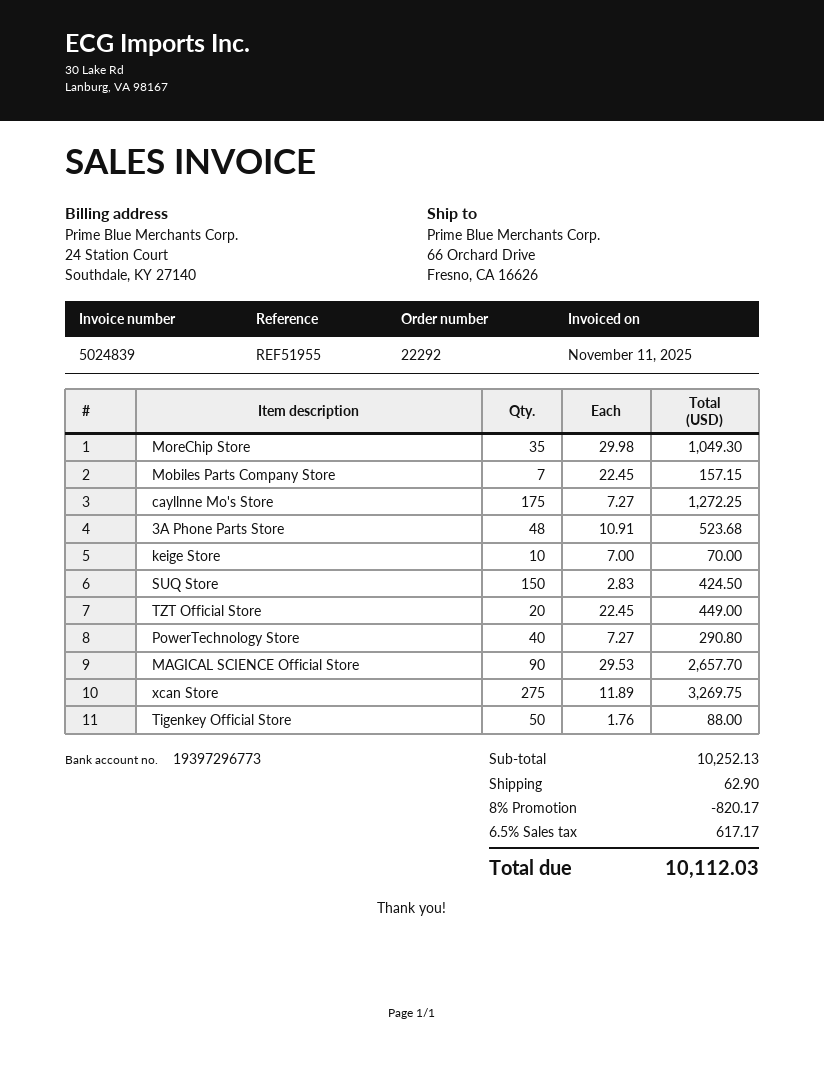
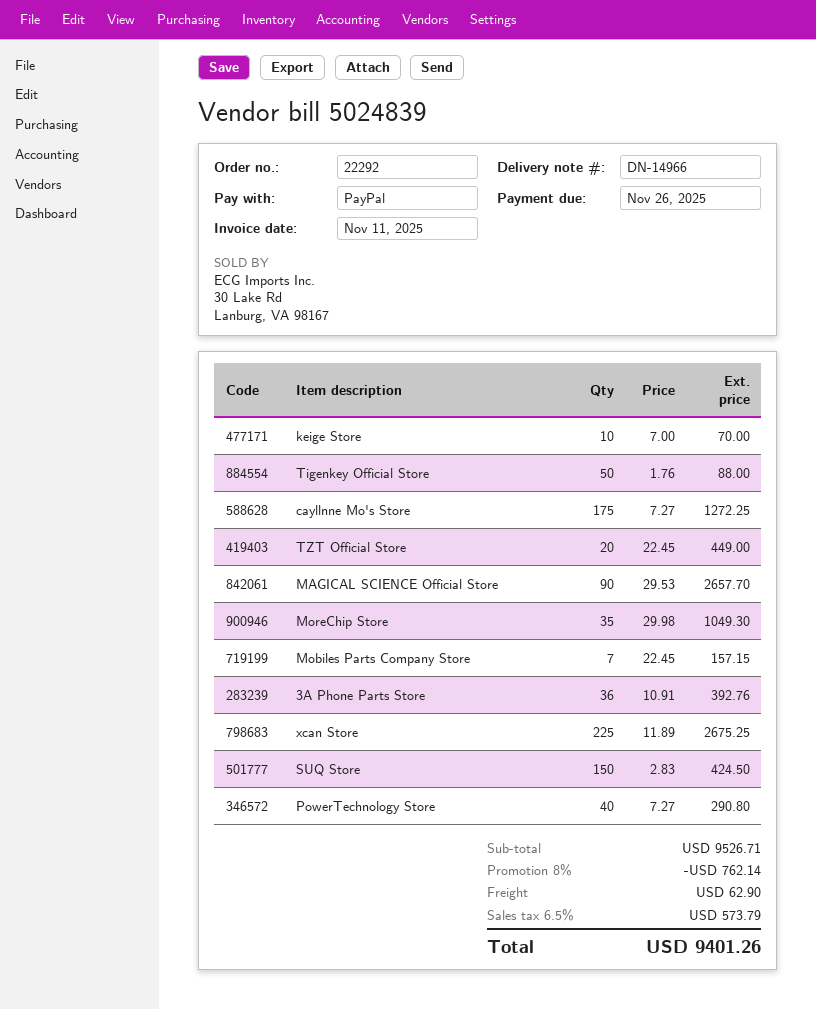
3A Phone Parts Store: 48 x 10.91 = 523.68 -> 36 x 10.91 = 392.76
xcan Store: 275 x 11.89 = 3269.75 -> 225 x 11.89 = 2675.25
subtotal: 10252.13 -> 9526.71
discount: 8% = 820.17 -> 8% = 762.14
tax: 6.5% = 617.17 -> 6.5% = 573.79
total: 10112.03 -> 9401.26

